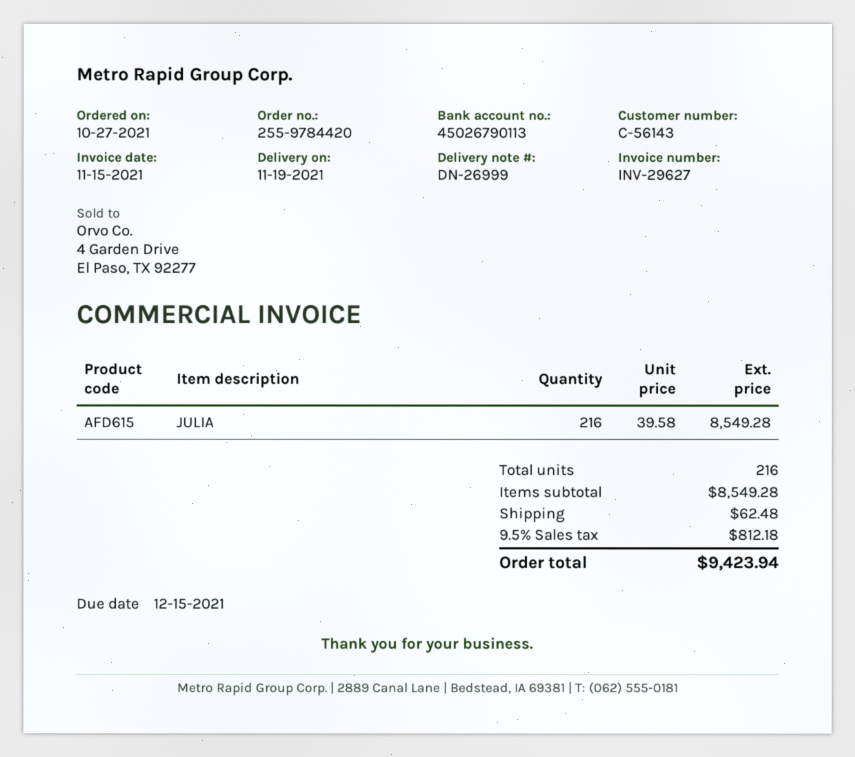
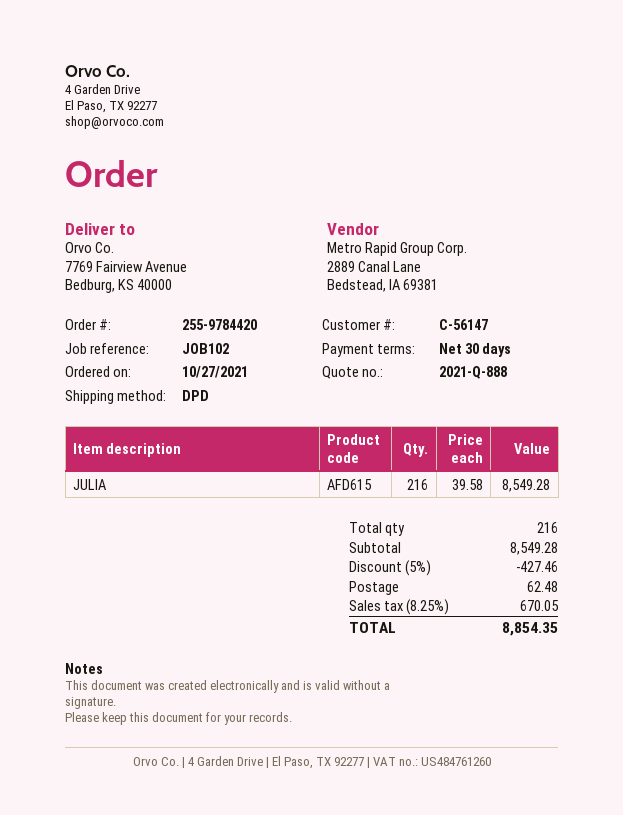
customer number: C-56143 -> C-56147
discount: none -> 5% = 427.46
tax: 9.5% = 812.18 -> 8.25% = 670.05
total: 9423.94 -> 8854.35

